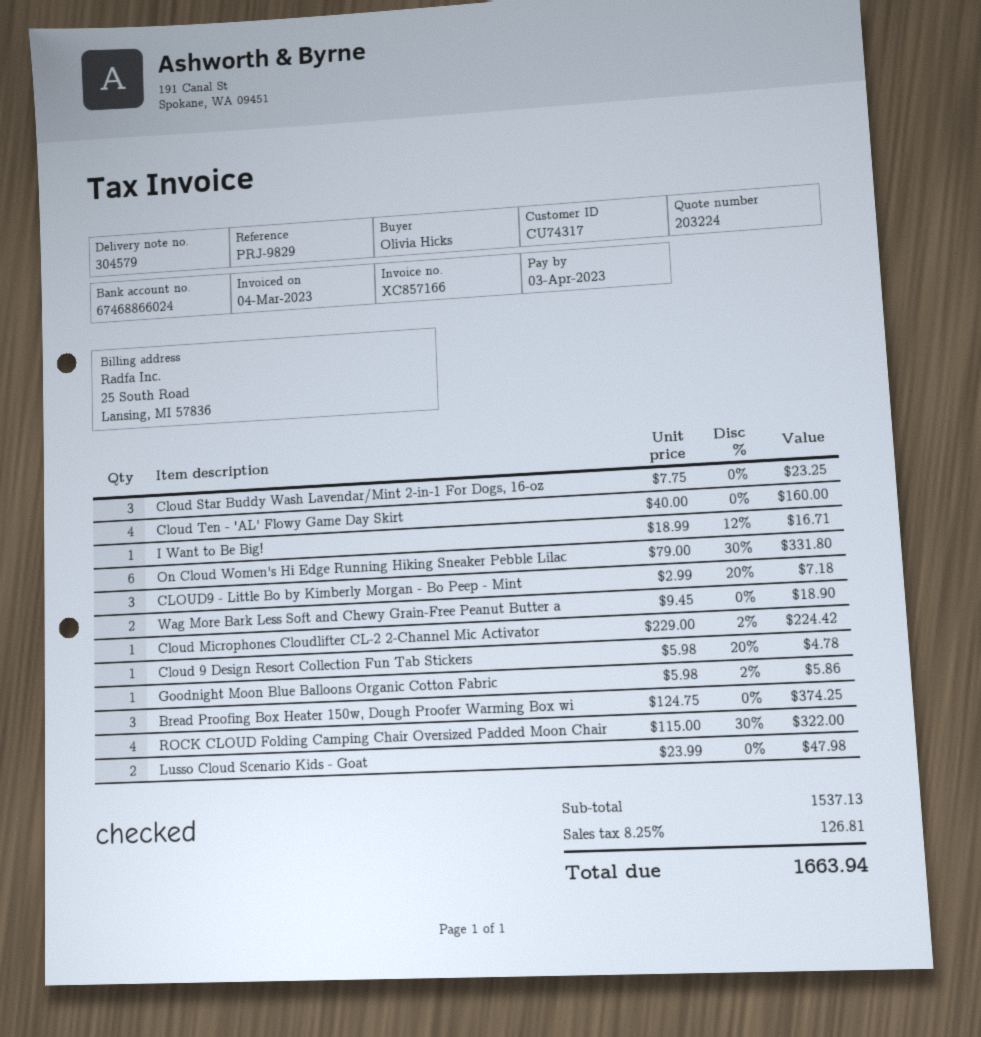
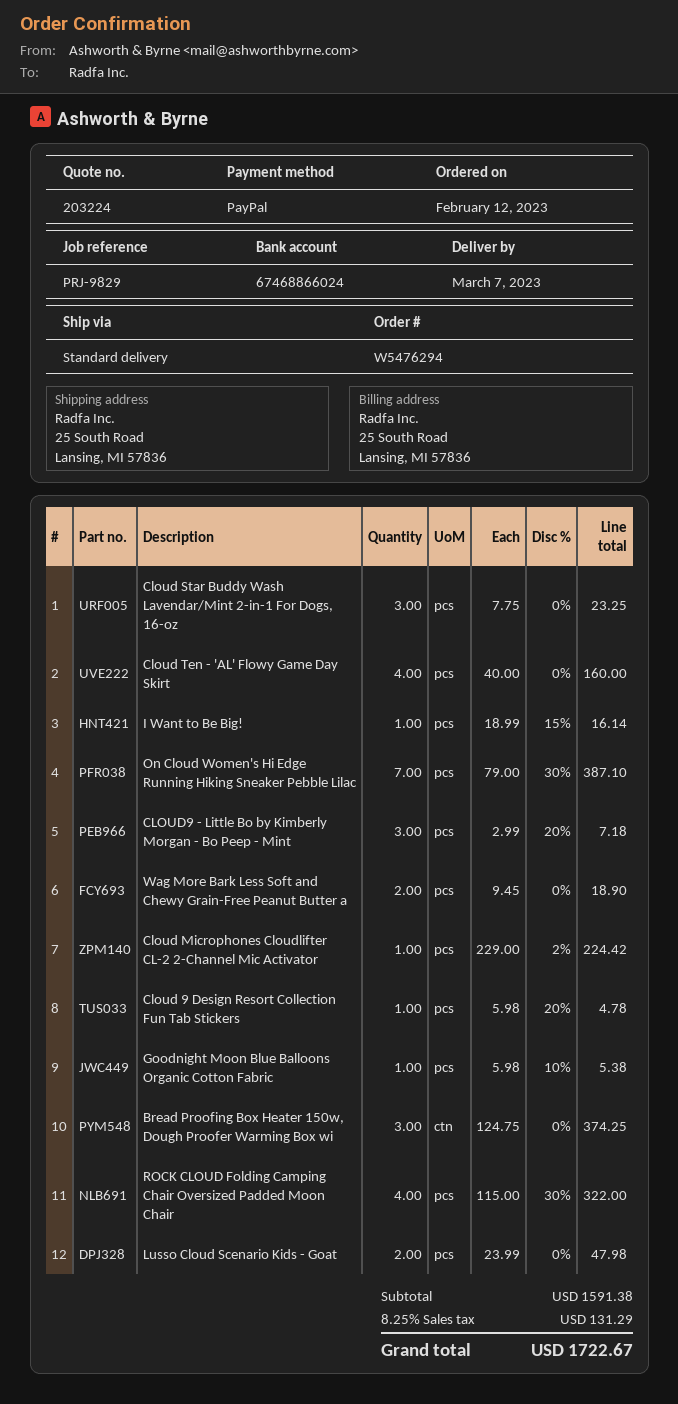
I Want to Be Big!: 1 x 18.99 - 12% = 16.71 -> 1 x 18.99 - 15% = 16.14
On Cloud Women's Hi Edge Running Hiking Sneaker Pebble Lilac: 6 x 79.00 - 30% = 331.80 -> 7 x 79.00 - 30% = 387.10
Goodnight Moon Blue Balloons Organic Cotton Fabric: 1 x 5.98 - 2% = 5.86 -> 1 x 5.98 - 10% = 5.38
subtotal: 1537.13 -> 1591.38
tax: 8.25% = 126.81 -> 8.25% = 131.29
total: 1663.94 -> 1722.67

